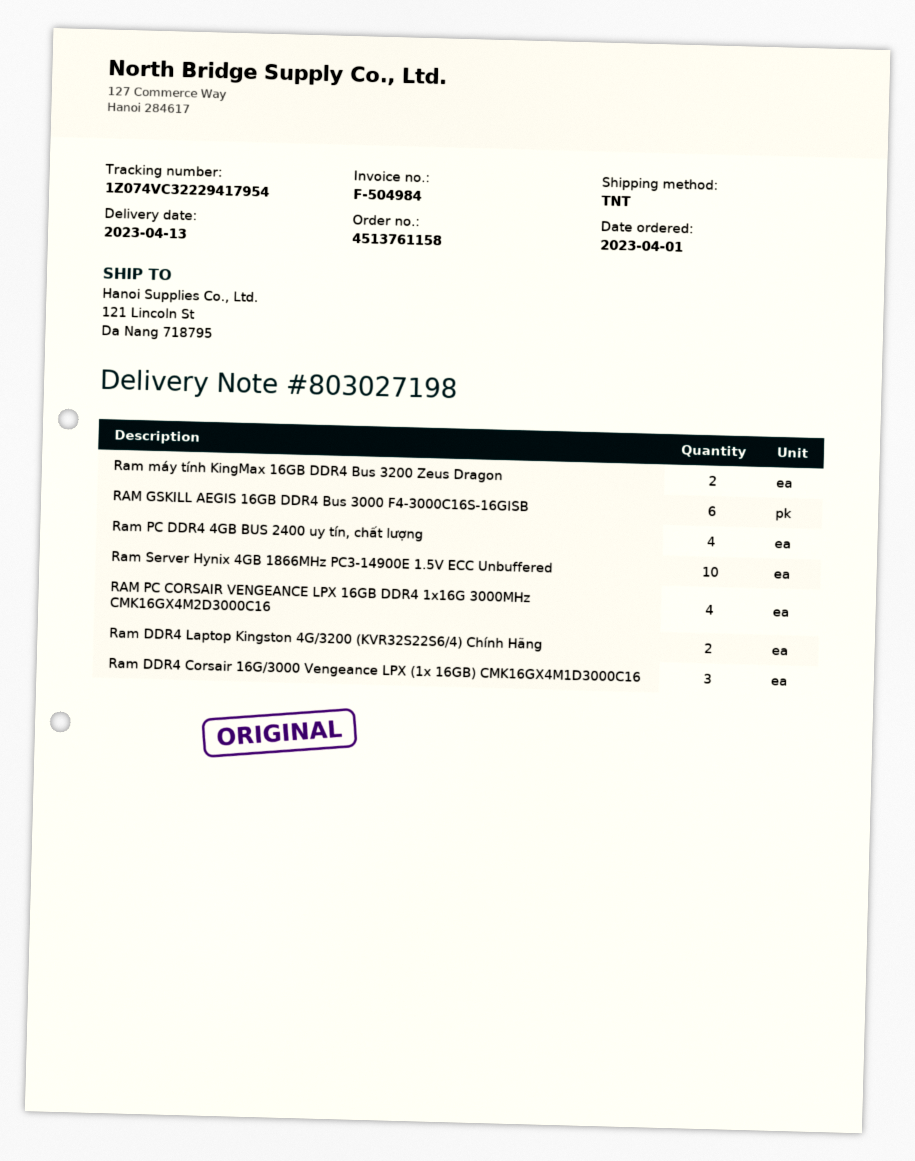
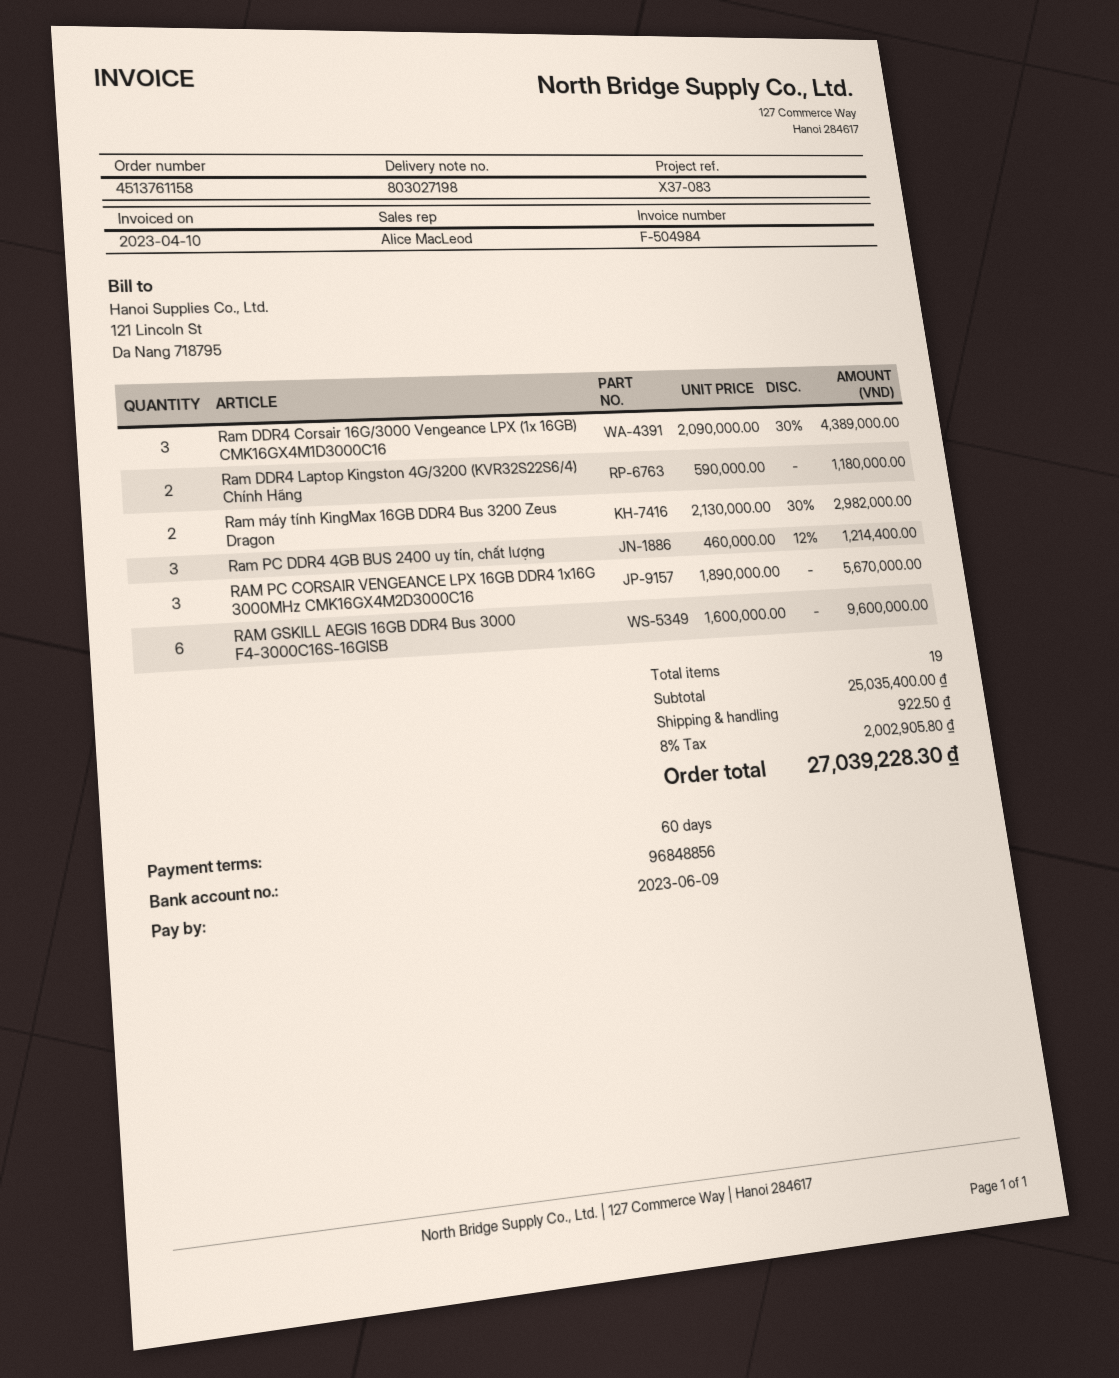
Ram PC DDR4 4GB BUS 2400 uy tín, chất lượng: 4 -> 3
Ram Server Hynix 4GB 1866MHz PC3-14900E 1.5V ECC Unbuffered: 10 -> none
RAM PC CORSAIR VENGEANCE LPX 16GB DDR4 1x16G 3000MHz CMK16GX4M2D3000C16: 4 -> 3

